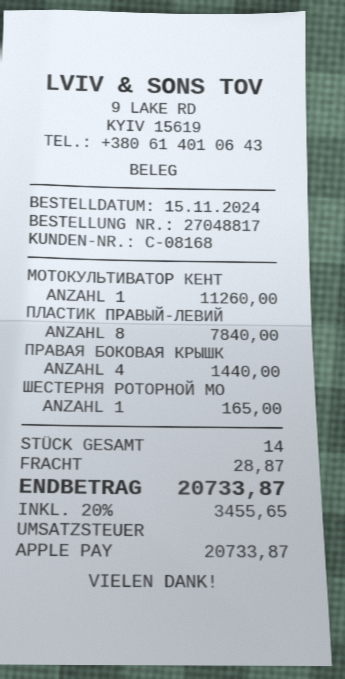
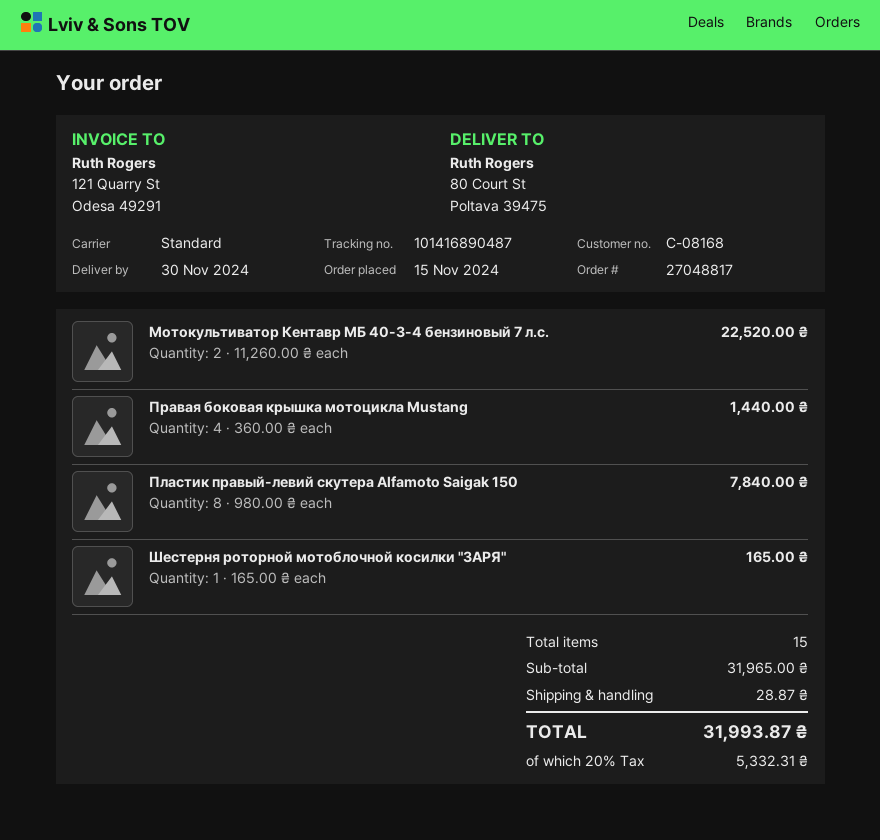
МОТОКУЛЬТИВАТОР КЕНТ: 1 for 11260.00 -> 2 for 22520.00
total quantity: 14 -> 15
tax: 20% = 3455.65 -> 20% = 5332.31
total: 20733.87 -> 31993.87

